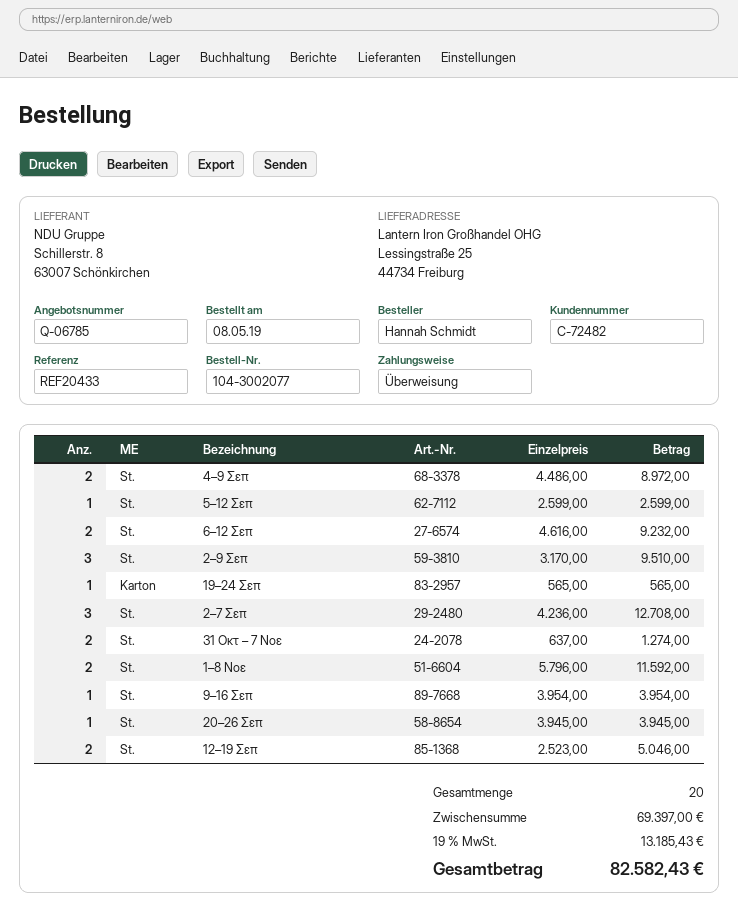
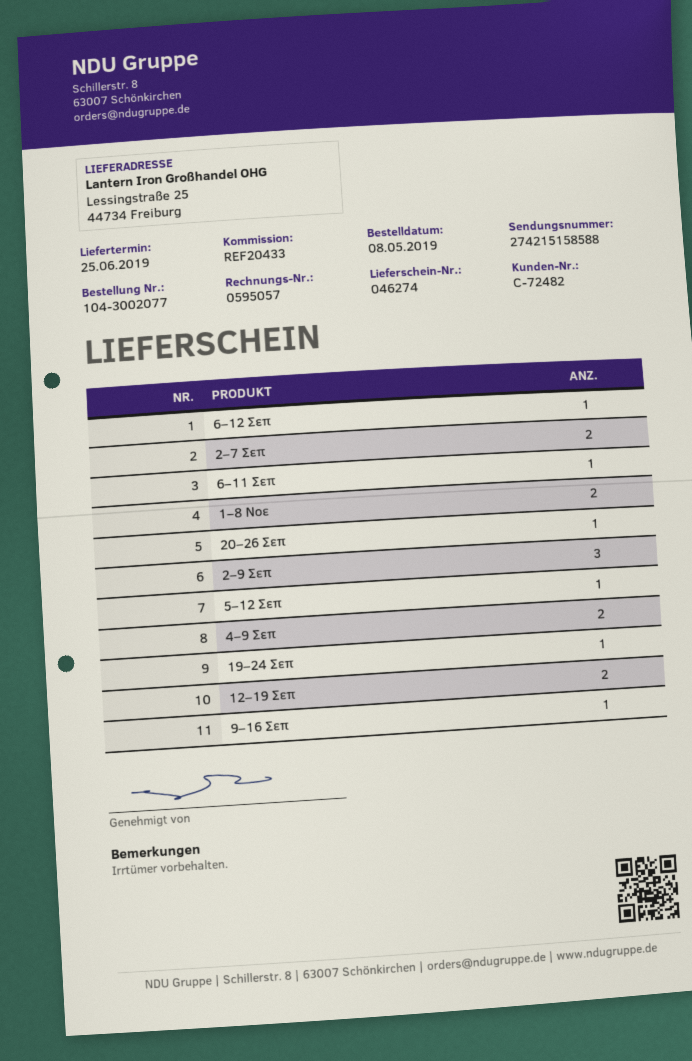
6–12 Σεπ: 2 -> 1
2–7 Σεπ: 3 -> 2
31 Οκτ – 7 Νοε: 2 -> none
6–11 Σεπ: none -> 1

